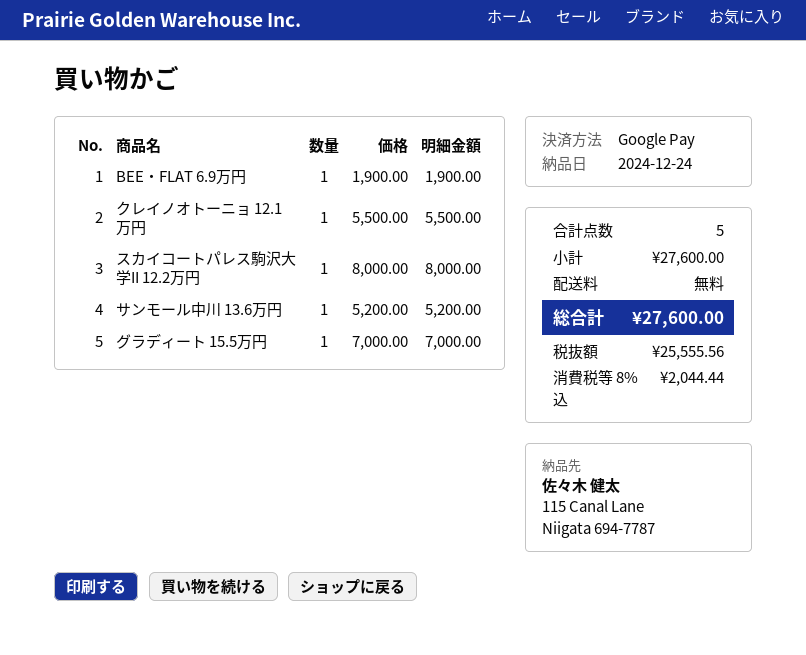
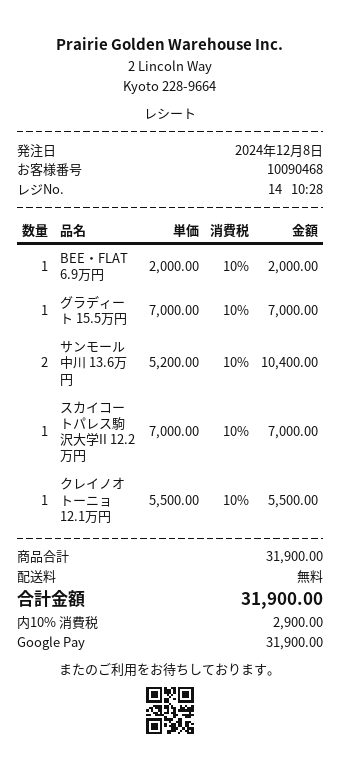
BEE・FLAT 6.9万円: 1 x 1900.00 = 1900.00 -> 1 x 2000.00 = 2000.00
スカイコートパレス駒沢大学II 12.2万円: 1 x 8000.00 = 8000.00 -> 1 x 7000.00 = 7000.00
サンモール中川 13.6万円: 1 x 5200.00 = 5200.00 -> 2 x 5200.00 = 10400.00
subtotal: 27600.00 -> 31900.00
tax: 8% = 2044.44 -> 10% = 2900.00
total: 27600.00 -> 31900.00

